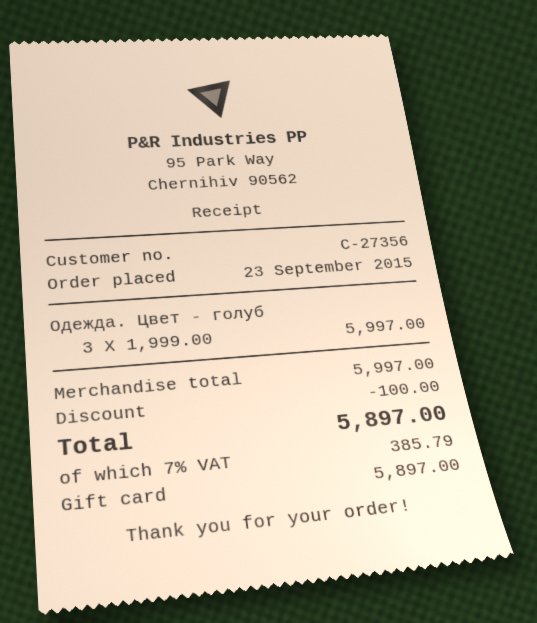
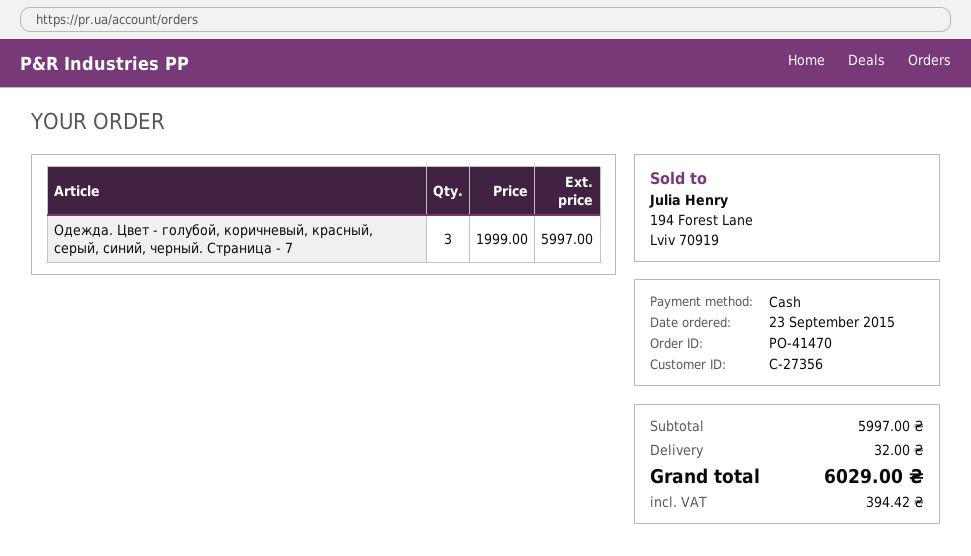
payment method: gift card -> cash
discount: 100.00 -> none
shipping: none -> 32.00
tax: 385.79 -> 394.42
total: 5897.00 -> 6029.00

